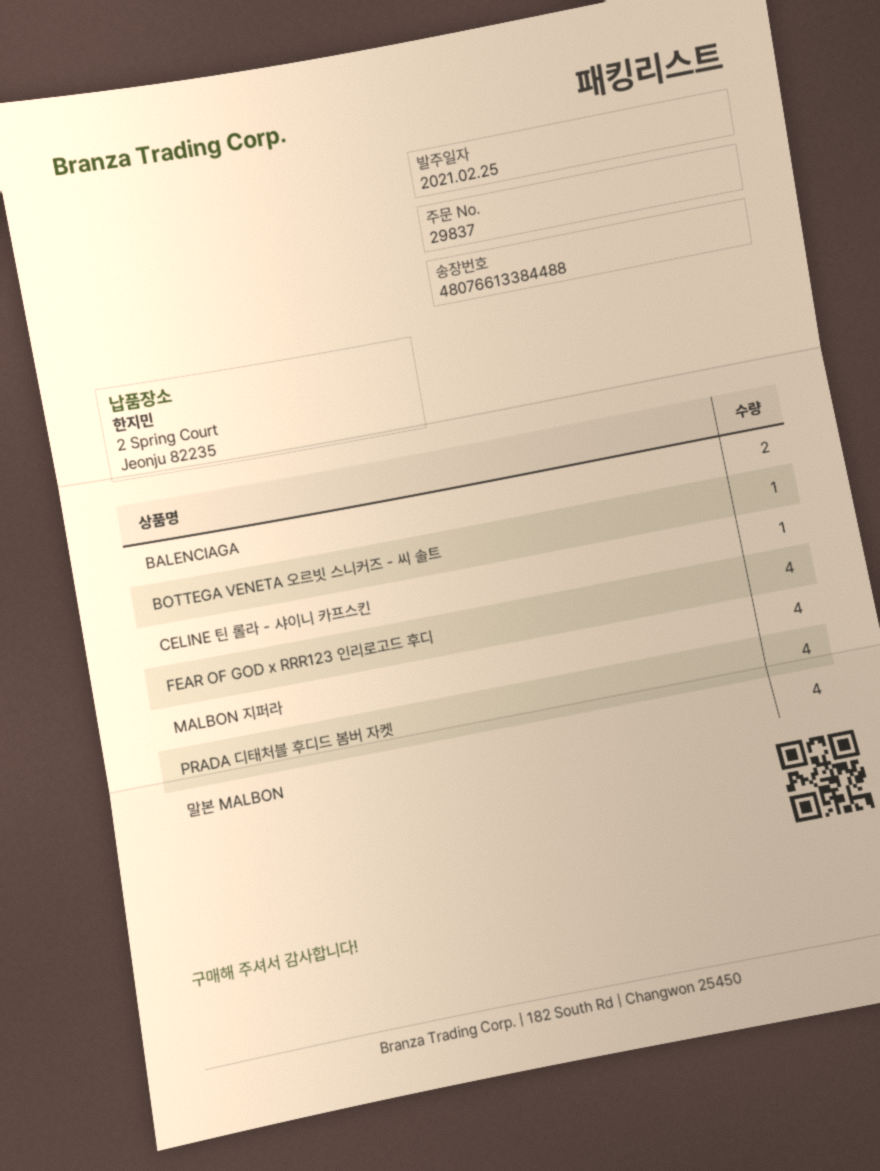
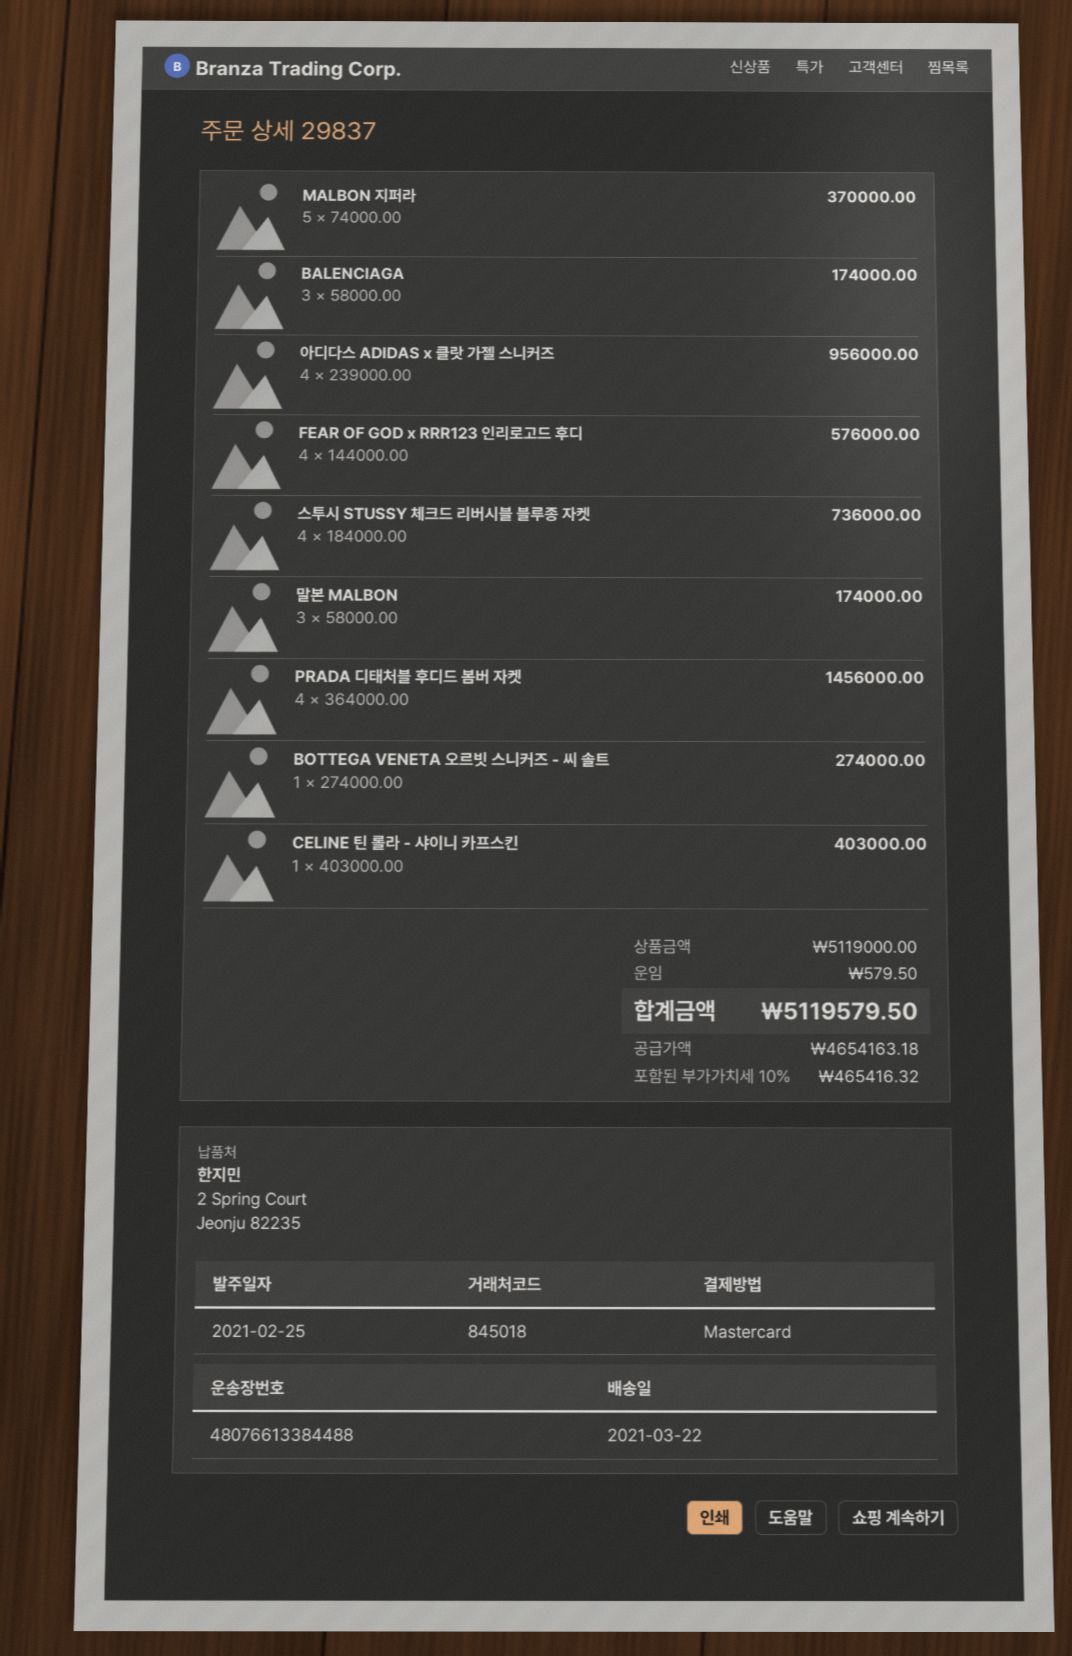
BALENCIAGA: 2 -> 3
MALBON 지퍼라: 4 -> 5
말본 MALBON: 4 -> 3
아디다스 ADIDAS x 클랏 가젤 스니커즈: none -> 4
스투시 STUSSY 체크드 리버시블 블루종 자켓: none -> 4

